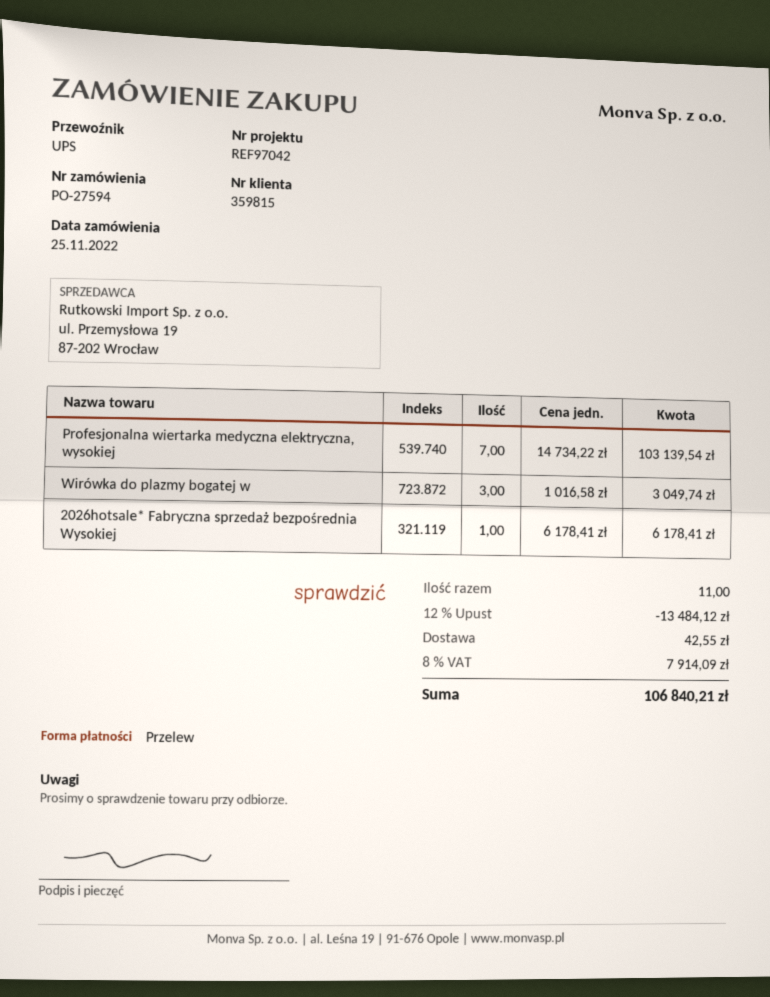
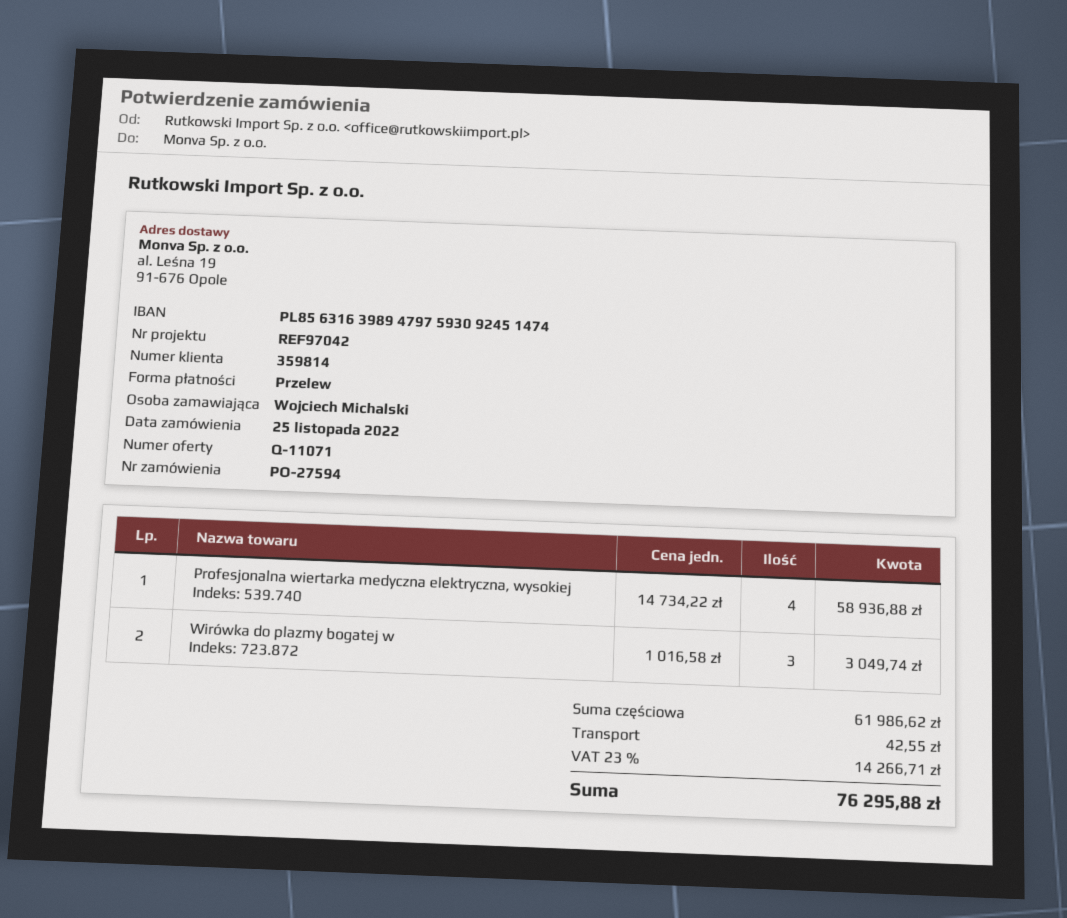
customer number: 359815 -> 359814
Profesjonalna wiertarka medyczna elektryczna, wysokiej: 7 x 14734.22 = 103139.54 -> 4 x 14734.22 = 58936.88
2026hotsale* Fabryczna sprzedaż bezpośrednia Wysokiej: 1 x 6178.41 = 6178.41 -> none
discount: 12% = 13484.12 -> none
tax: 8% = 7914.09 -> 23% = 14266.71
total: 106840.21 -> 76295.88

